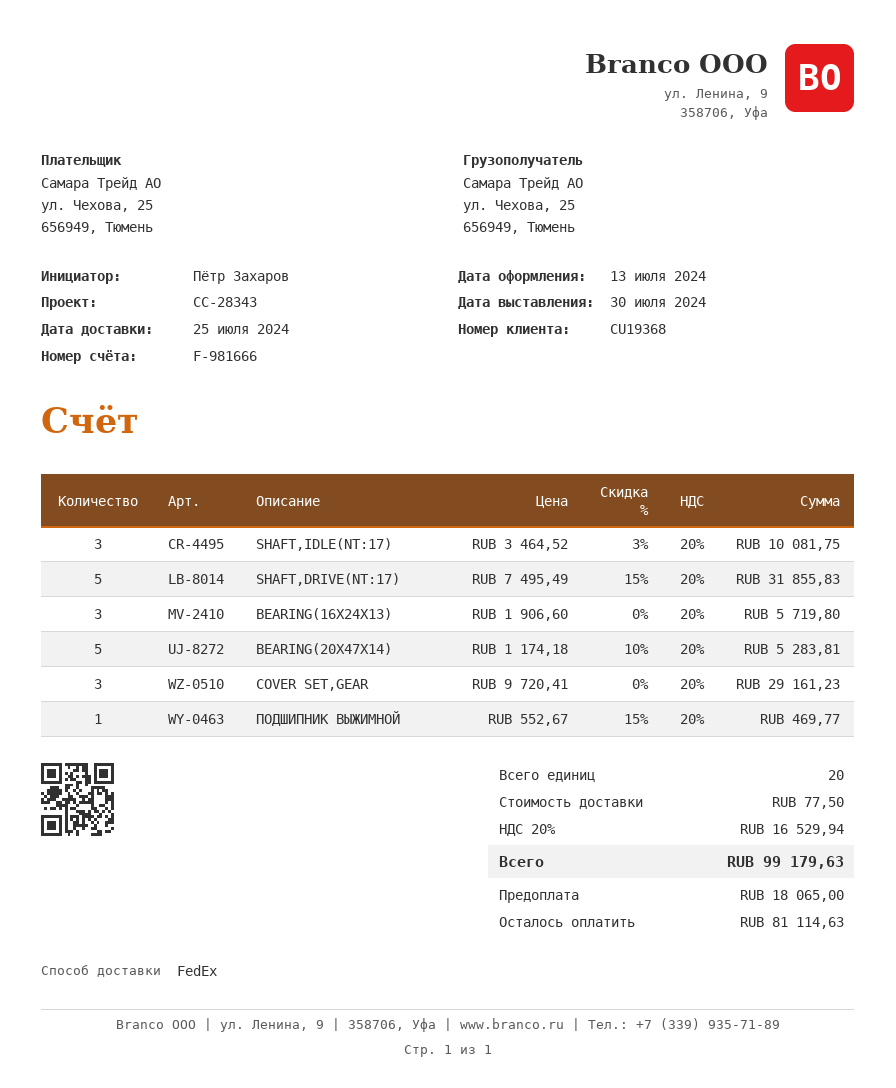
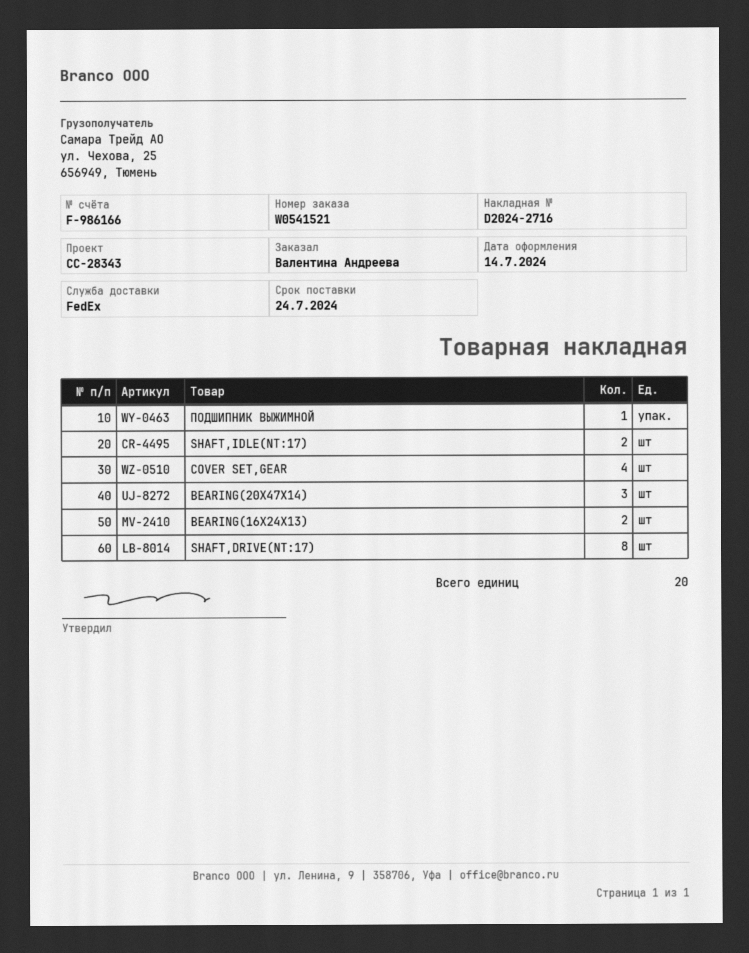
order date: 2024-07-13 -> 2024-07-14
delivery date: 2024-07-25 -> 2024-07-24
invoice number: F-981666 -> F-986166
ordered by: Пётр Захаров -> Валентина Андреева
SHAFT,IDLE(NT:17): 3 -> 2
SHAFT,DRIVE(NT:17): 5 -> 8
BEARING(16X24X13): 3 -> 2
BEARING(20X47X14): 5 -> 3
COVER SET,GEAR: 3 -> 4

